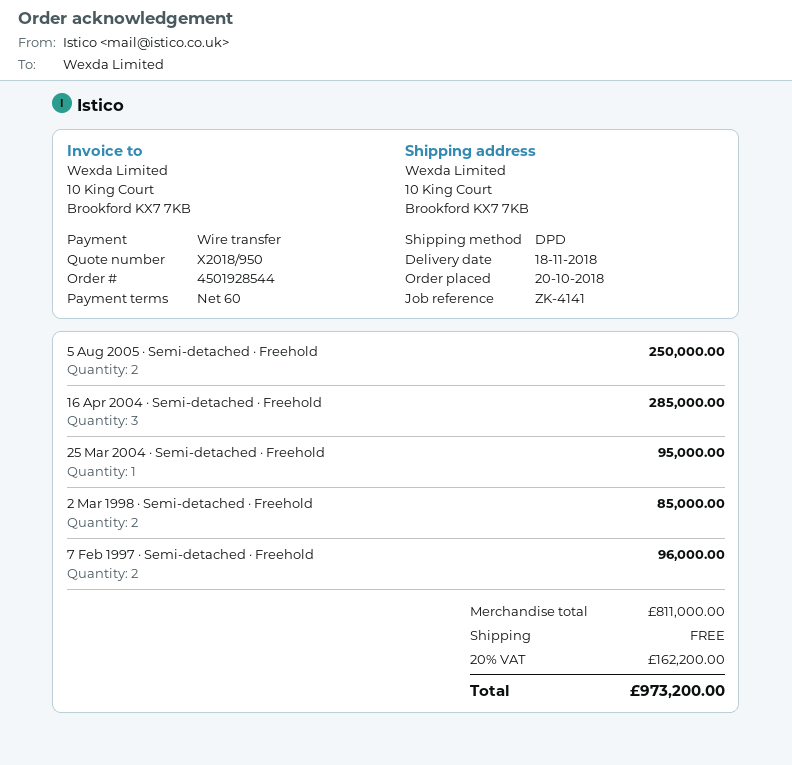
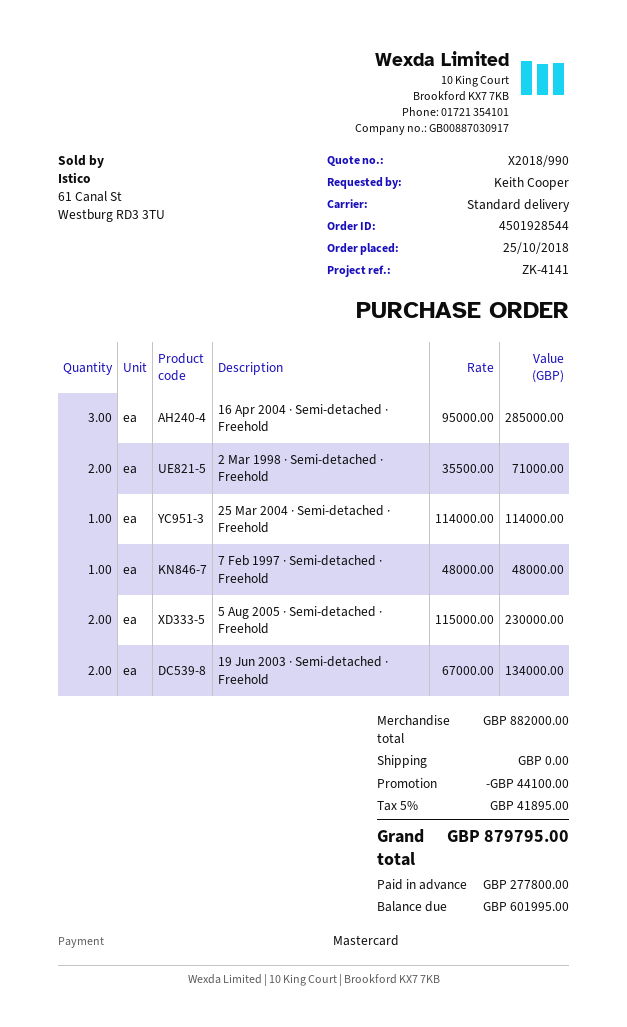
quote number: X2018/950 -> X2018/990
order date: 2018-10-20 -> 2018-10-25
payment method: bank transfer -> Mastercard
shipping method: DPD -> standard
5 Aug 2005 · Semi-detached · Freehold: 2 for 250000.00 -> 2 for 230000.00
25 Mar 2004 · Semi-detached · Freehold: 1 for 95000.00 -> 1 for 114000.00
2 Mar 1998 · Semi-detached · Freehold: 2 for 85000.00 -> 2 for 71000.00
7 Feb 1997 · Semi-detached · Freehold: 2 for 96000.00 -> 1 for 48000.00
19 Jun 2003 · Semi-detached · Freehold: none -> 2 for 134000.00
subtotal: 811000.00 -> 882000.00
discount: none -> 44100.00
tax: 20% = 162200.00 -> 5% = 41895.00
total: 973200.00 -> 879795.00

